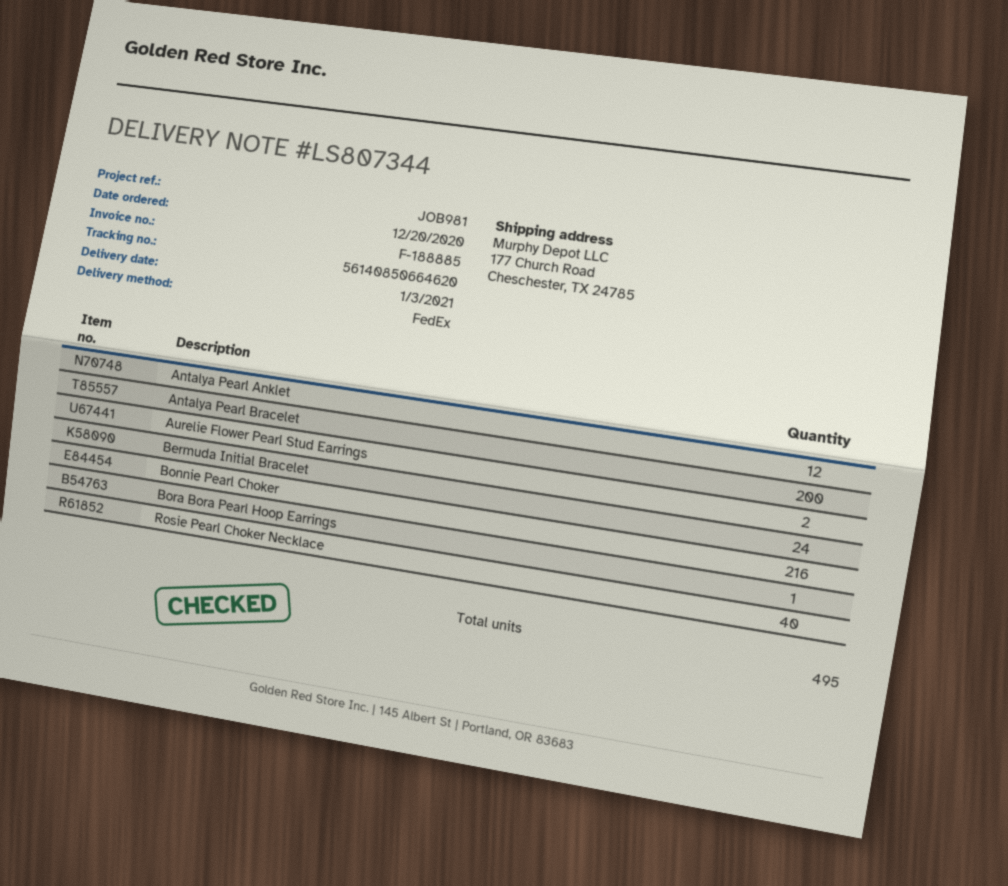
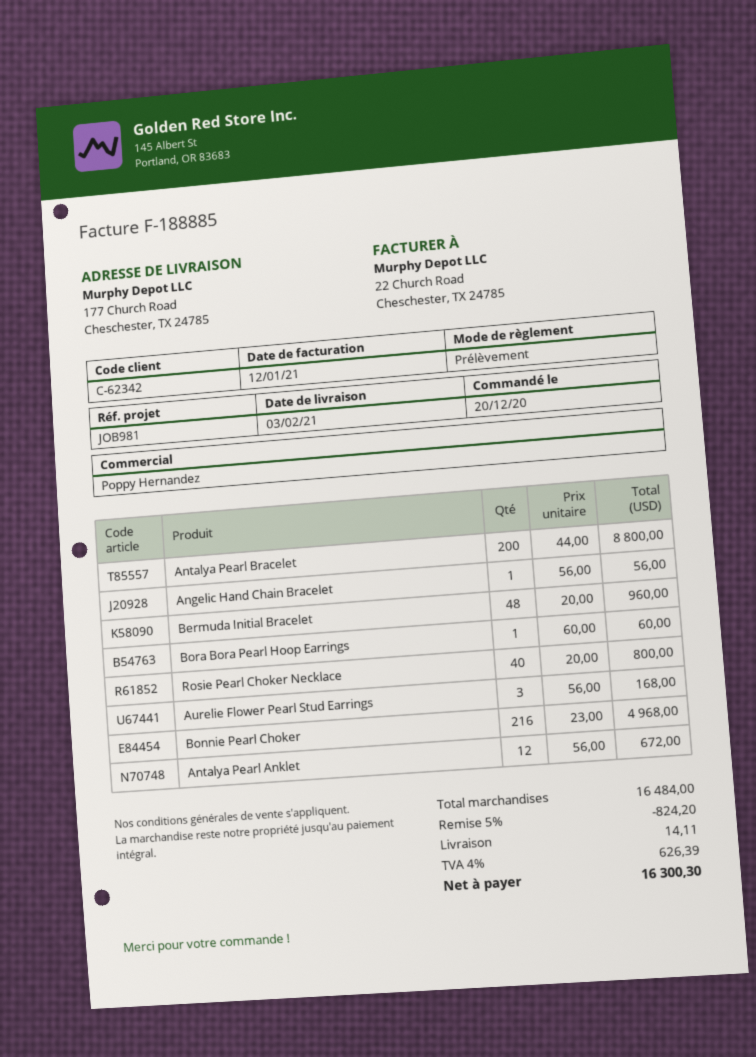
delivery date: 2021-01-03 -> 2021-02-03
Aurelie Flower Pearl Stud Earrings: 2 -> 3
Bermuda Initial Bracelet: 24 -> 48
Angelic Hand Chain Bracelet: none -> 1

